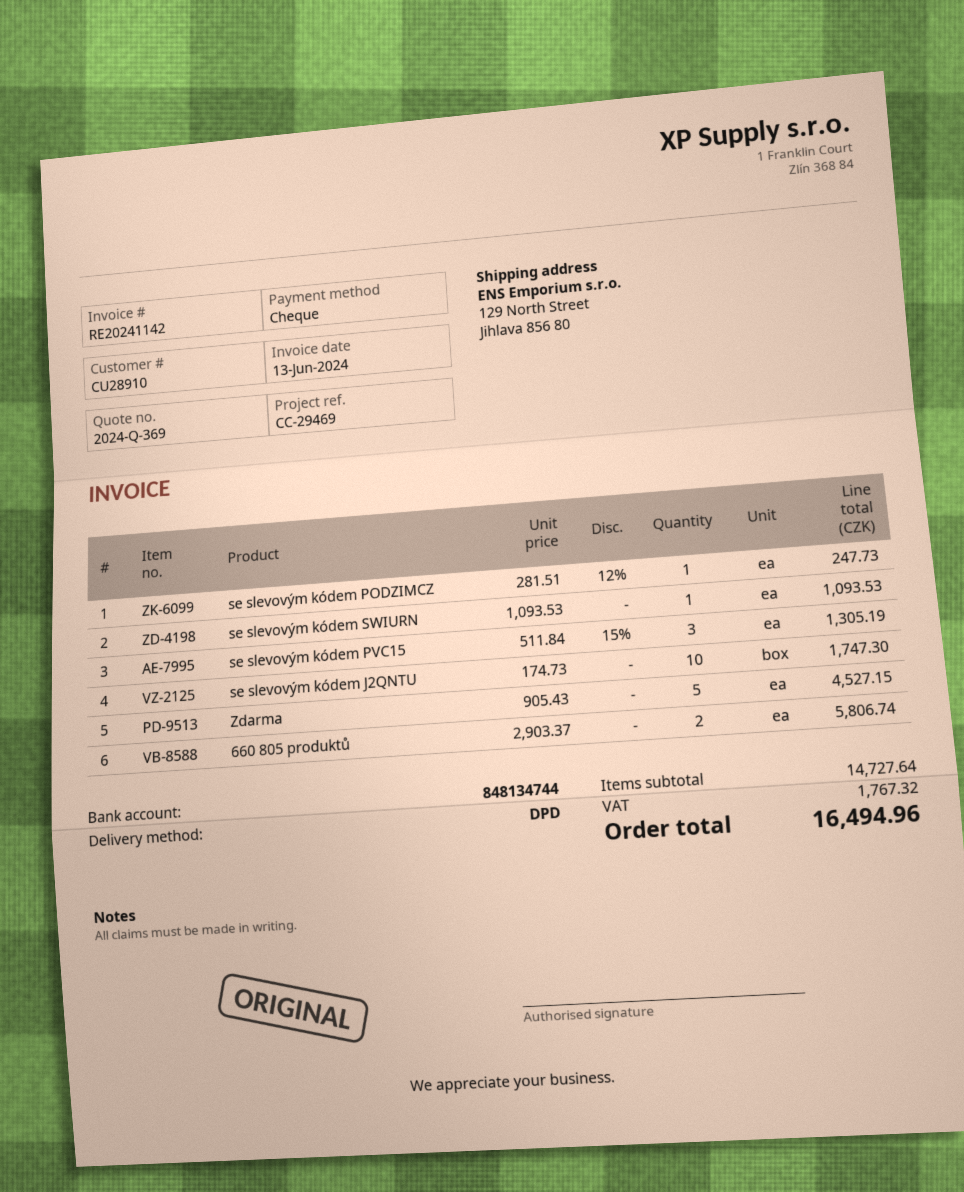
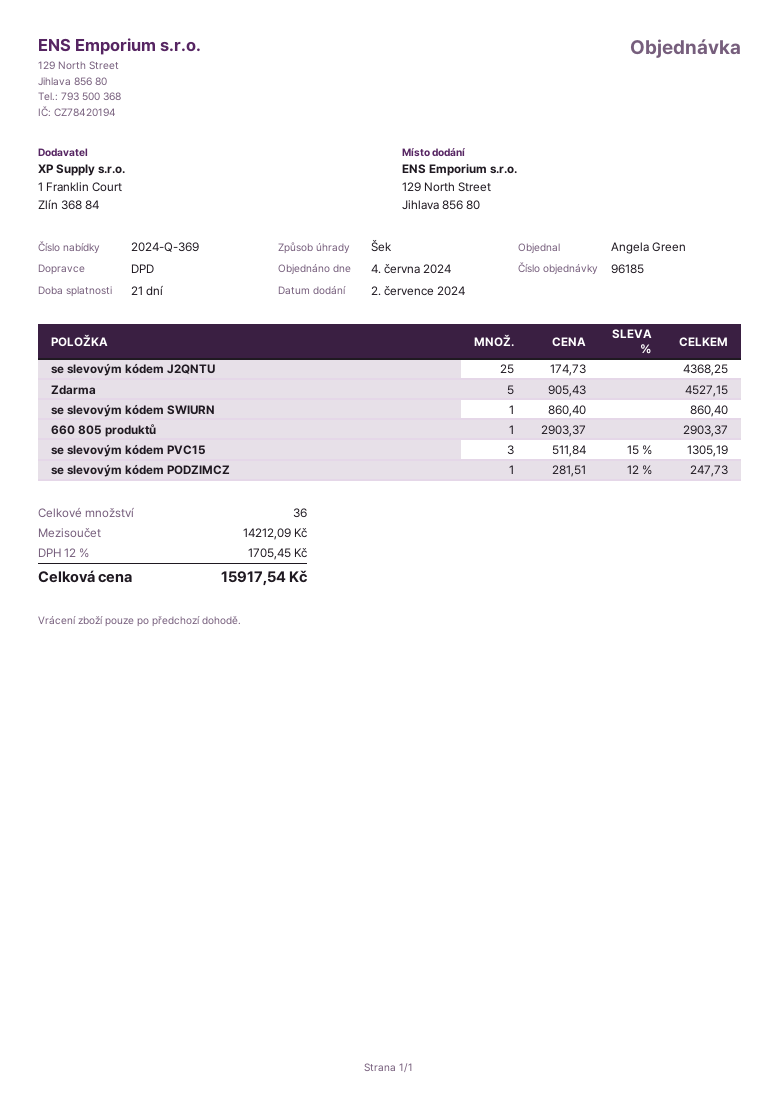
se slevovým kódem SWIURN: 1 x 1093.53 = 1093.53 -> 1 x 860.40 = 860.40
se slevovým kódem J2QNTU: 10 x 174.73 = 1747.30 -> 25 x 174.73 = 4368.25
660 805 produktů: 2 x 2903.37 = 5806.74 -> 1 x 2903.37 = 2903.37
subtotal: 14727.64 -> 14212.09
tax: 1767.32 -> 1705.45
total: 16494.96 -> 15917.54

